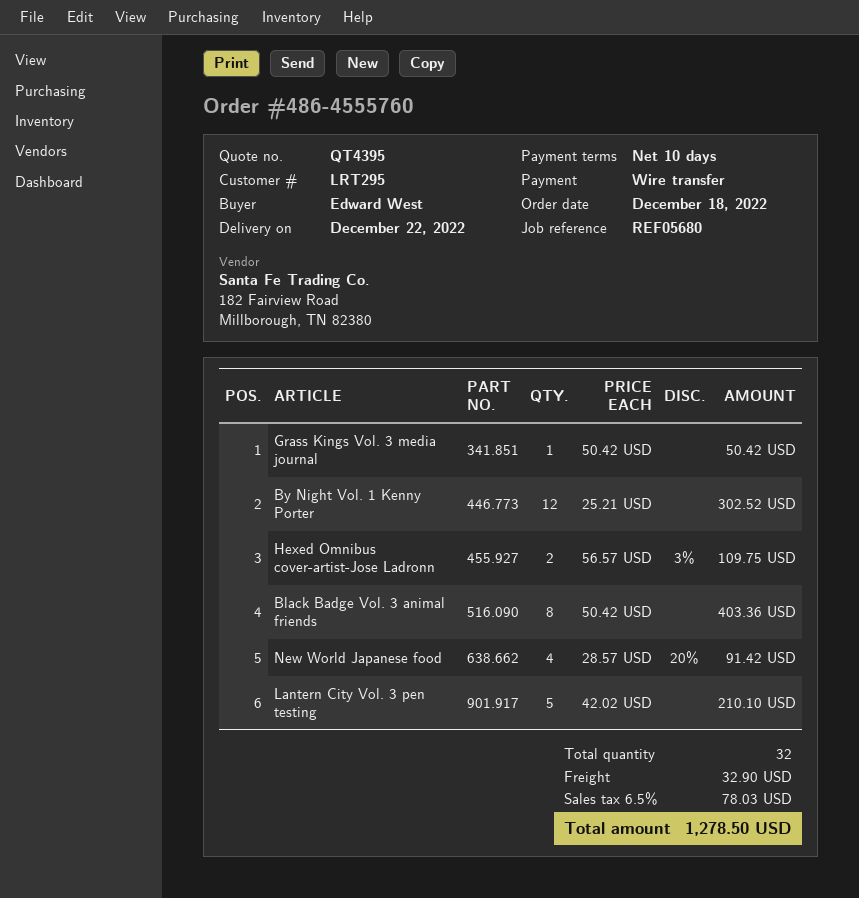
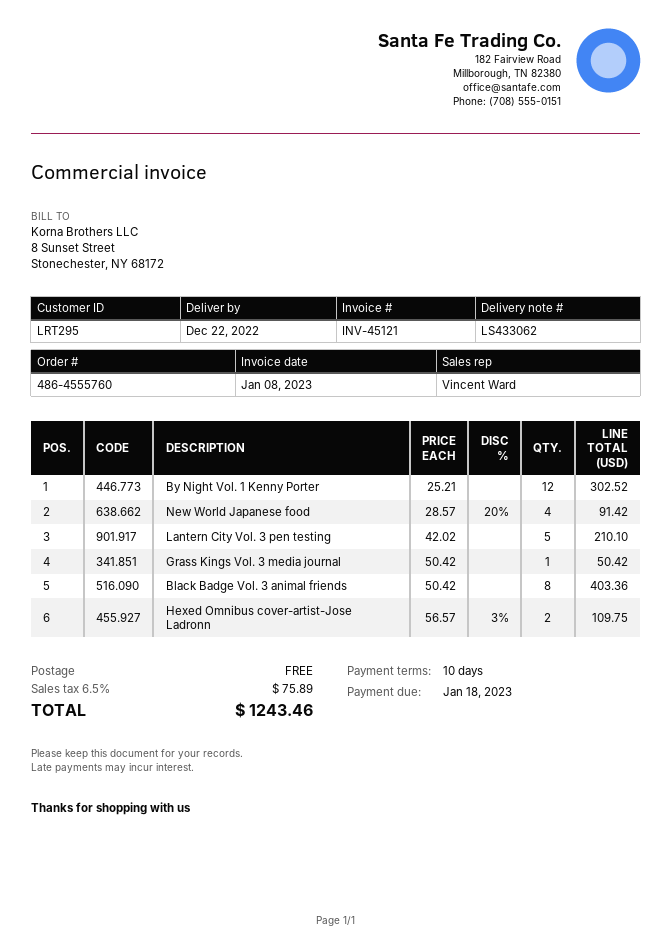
shipping: 32.90 -> 0.00
tax: 6.5% = 78.03 -> 6.5% = 75.89
total: 1278.50 -> 1243.46

